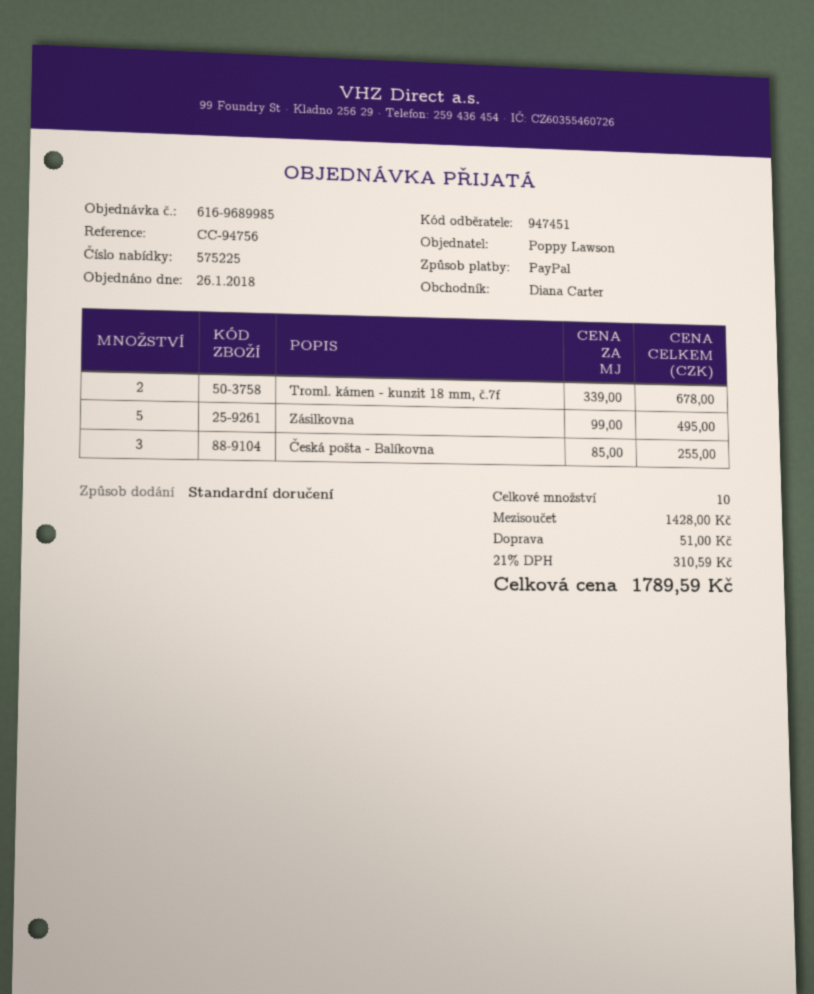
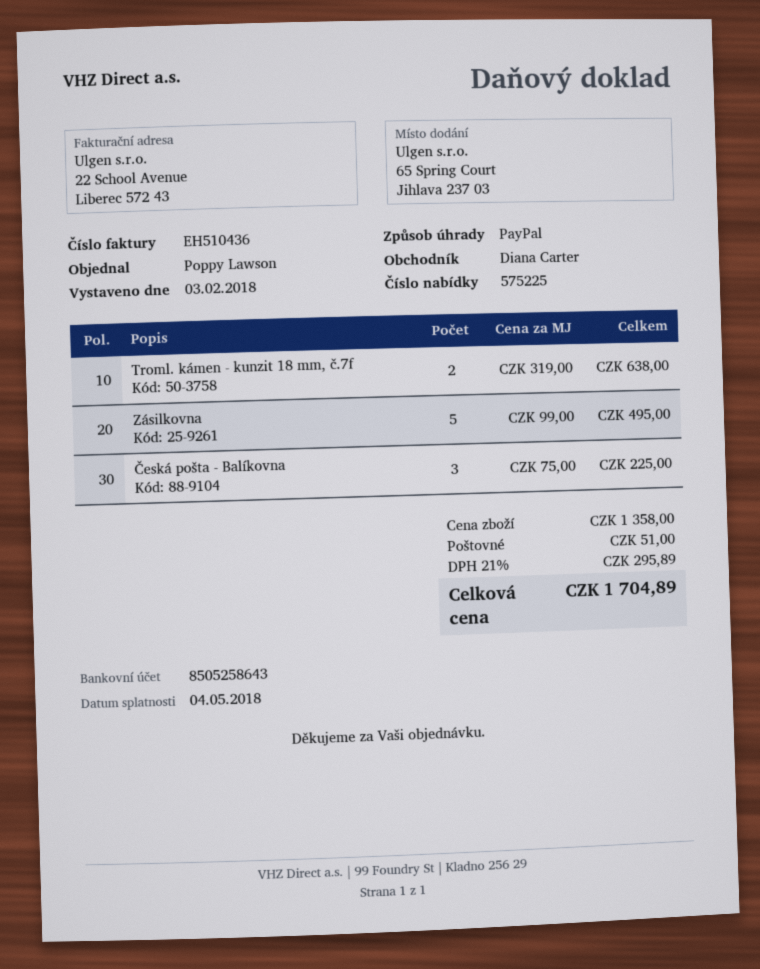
Troml. kámen - kunzit 18 mm, č.7f: 2 x 339.00 = 678.00 -> 2 x 319.00 = 638.00
Česká pošta - Balíkovna: 3 x 85.00 = 255.00 -> 3 x 75.00 = 225.00
subtotal: 1428.00 -> 1358.00
tax: 21% = 310.59 -> 21% = 295.89
total: 1789.59 -> 1704.89

